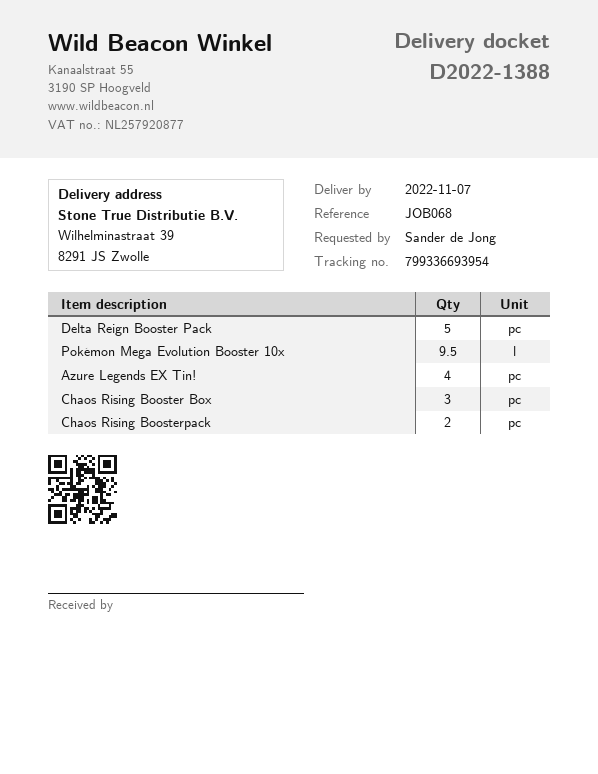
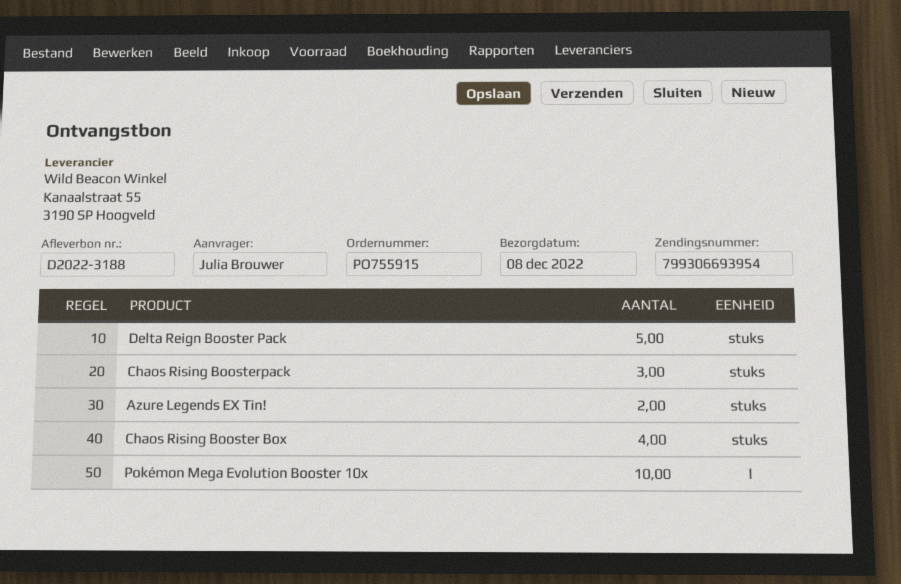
delivery note number: D2022-1388 -> D2022-3188
delivery date: 2022-11-07 -> 2022-12-08
ordered by: Sander de Jong -> Julia Brouwer
tracking number: 799336693954 -> 799306693954
Pokémon Mega Evolution Booster 10x: 9.5 -> 10
Azure Legends EX Tin!: 4 -> 2
Chaos Rising Booster Box: 3 -> 4
Chaos Rising Boosterpack: 2 -> 3

